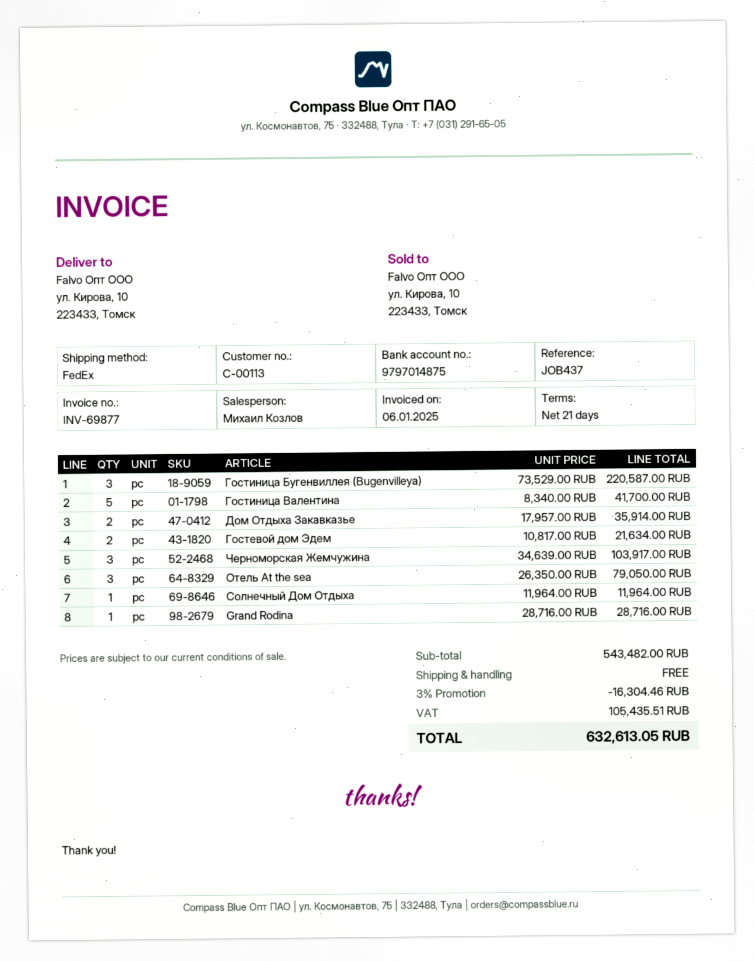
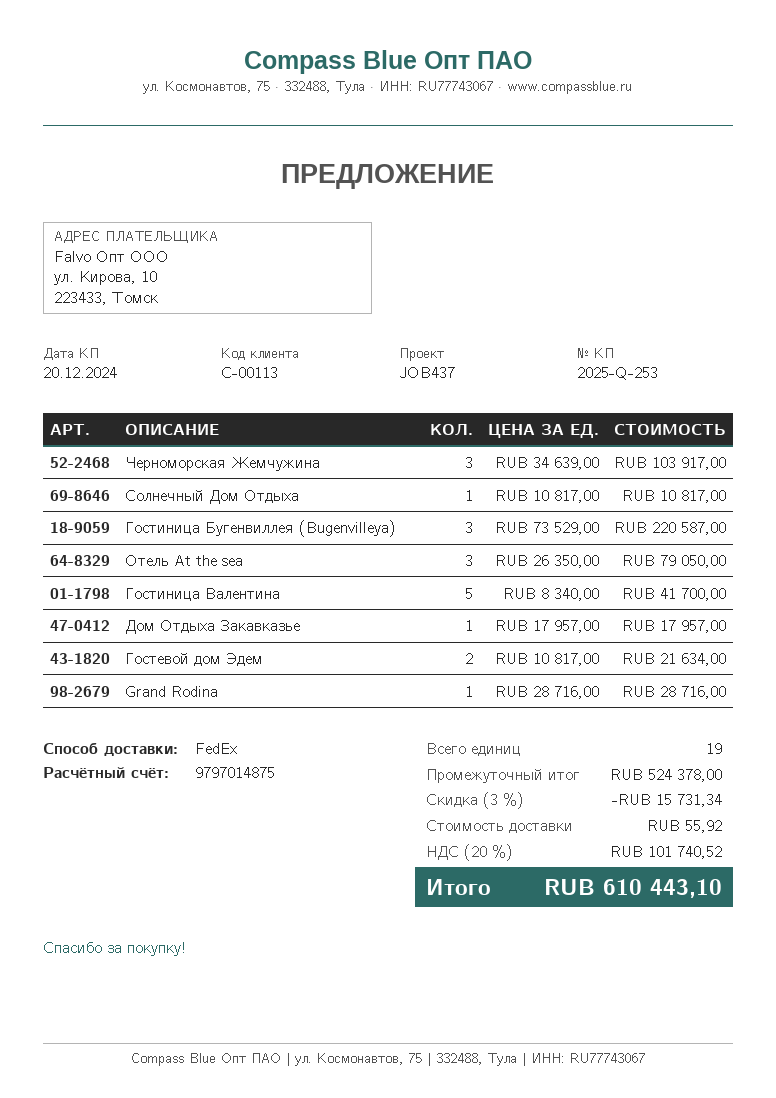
Дом Отдыха Закавказье: 2 x 17957.00 = 35914.00 -> 1 x 17957.00 = 17957.00
Солнечный Дом Отдыха: 1 x 11964.00 = 11964.00 -> 1 x 10817.00 = 10817.00
subtotal: 543482.00 -> 524378.00
discount: 3% = 16304.46 -> 3% = 15731.34
shipping: 0.00 -> 55.92
tax: 105435.51 -> 101740.52
total: 632613.05 -> 610443.10

